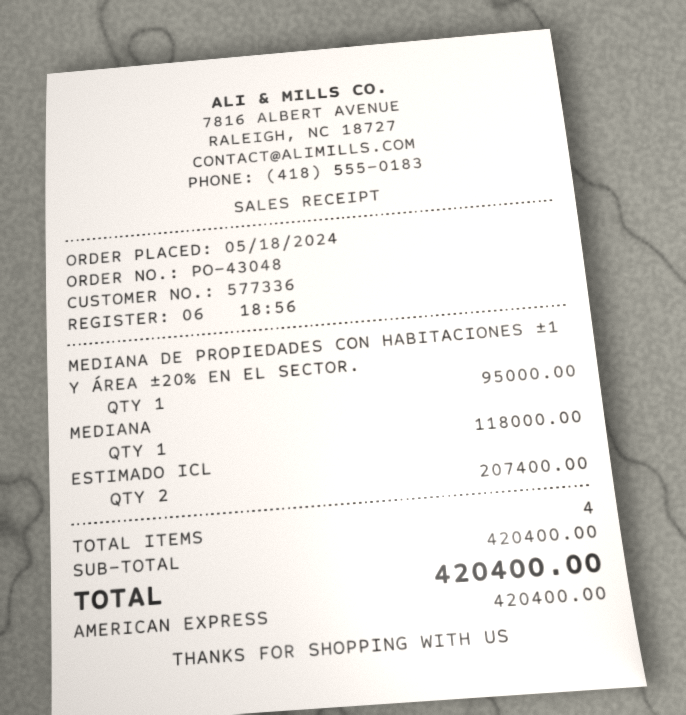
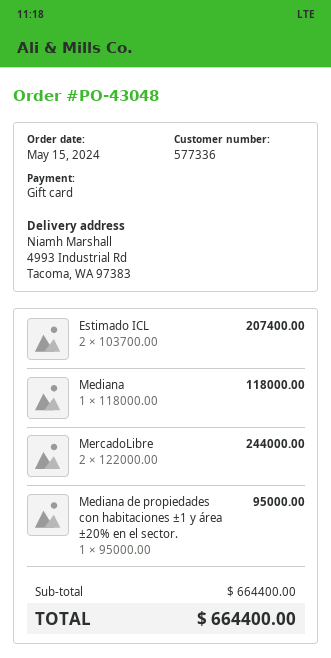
order date: 2024-05-18 -> 2024-05-15
payment method: American Express -> gift card
MercadoLibre: none -> 2 for 244000.00
subtotal: 420400.00 -> 664400.00
total: 420400.00 -> 664400.00

